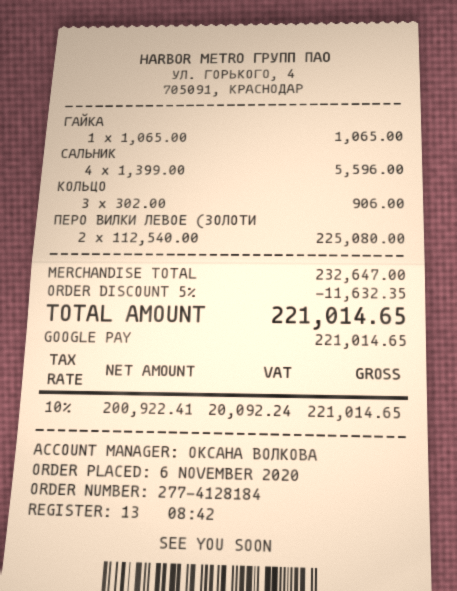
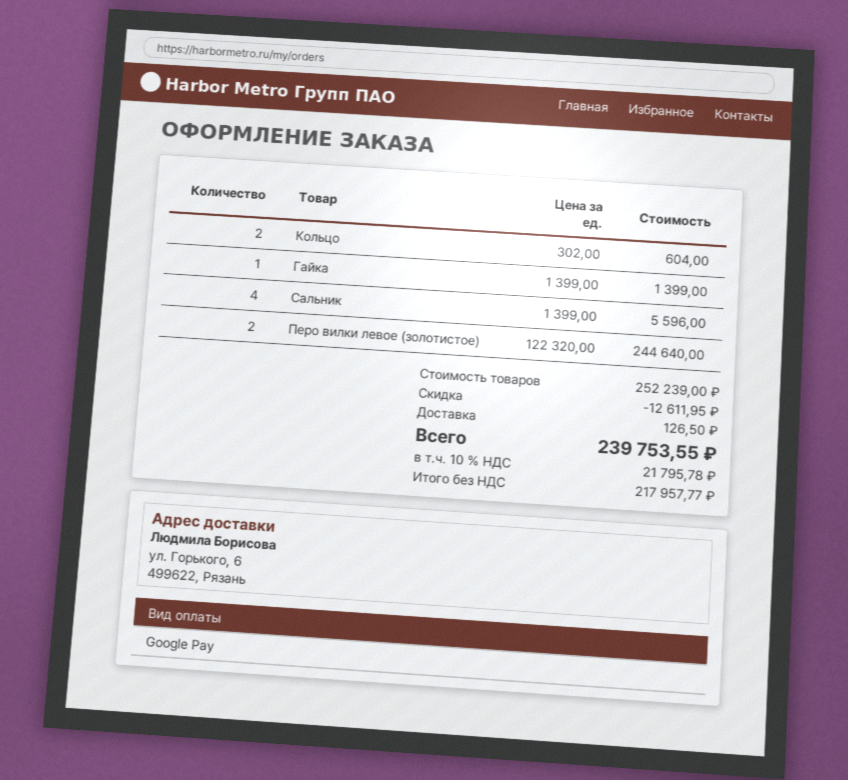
ГАЙКА: 1 x 1065.00 = 1065.00 -> 1 x 1399.00 = 1399.00
КОЛЬЦО: 3 x 302.00 = 906.00 -> 2 x 302.00 = 604.00
ПЕРО ВИЛКИ ЛЕВОЕ (ЗОЛОТИ: 2 x 112540.00 = 225080.00 -> 2 x 122320.00 = 244640.00
subtotal: 232647.00 -> 252239.00
discount: 11632.35 -> 12611.95
shipping: none -> 126.50
net: 200922.41 -> 217957.77
tax: 10% = 20092.24 -> 10% = 21795.78
total: 221014.65 -> 239753.55

